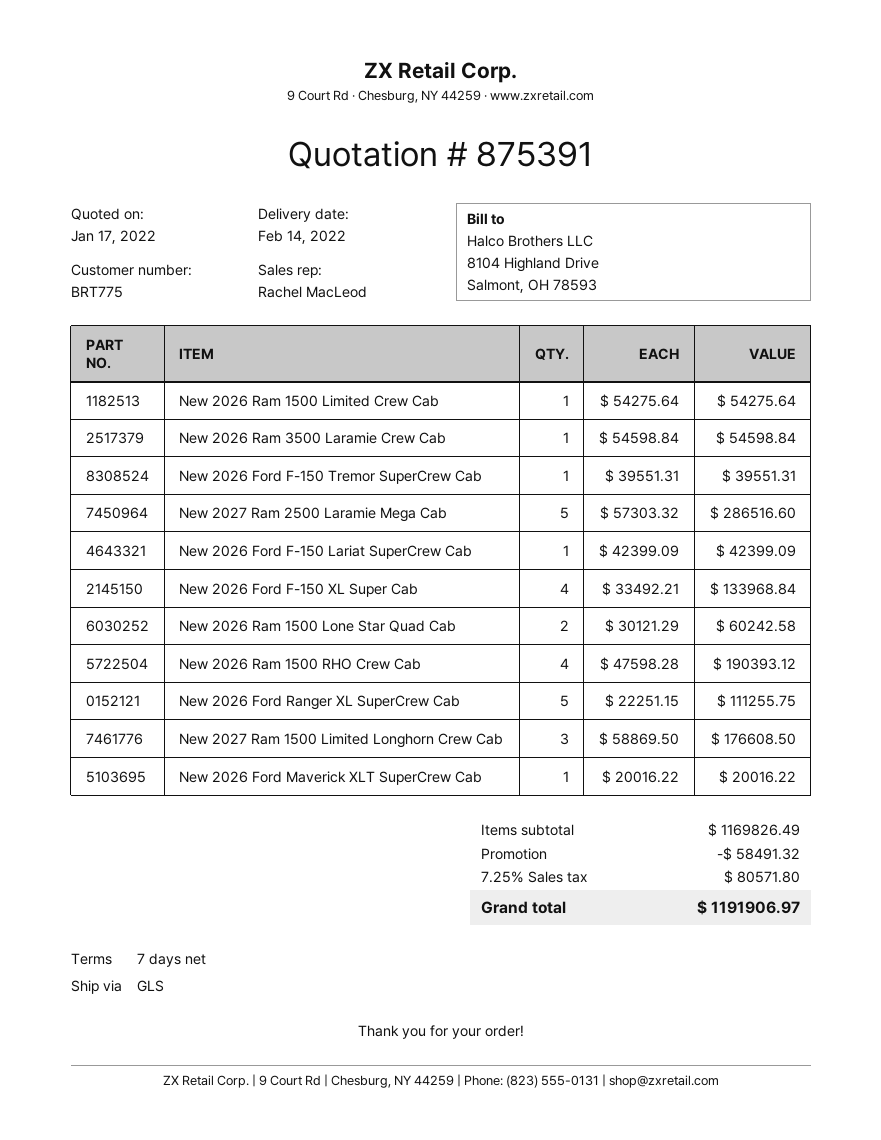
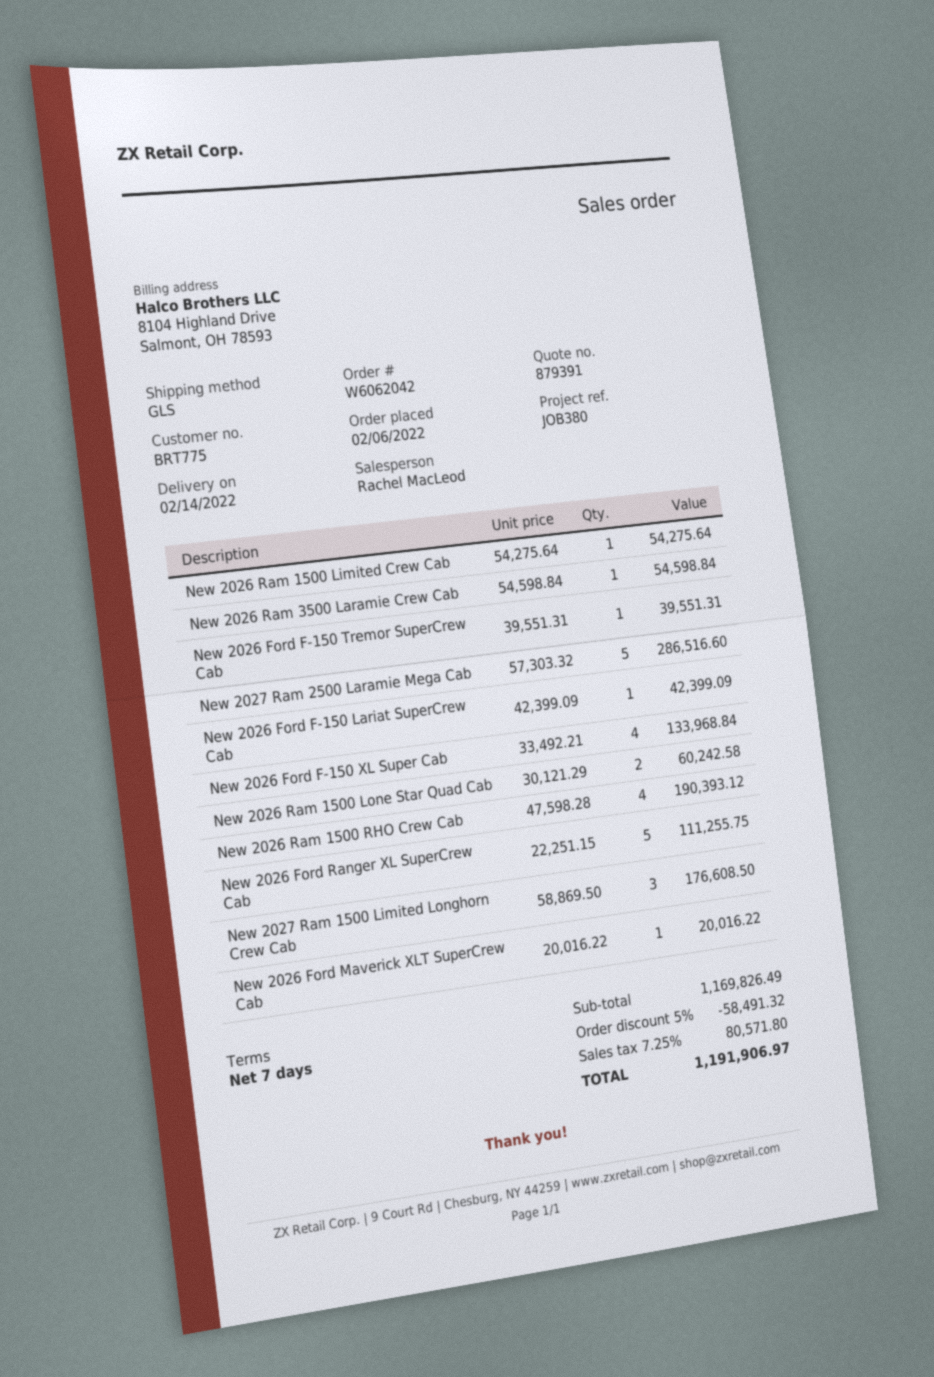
quote number: 875391 -> 879391

